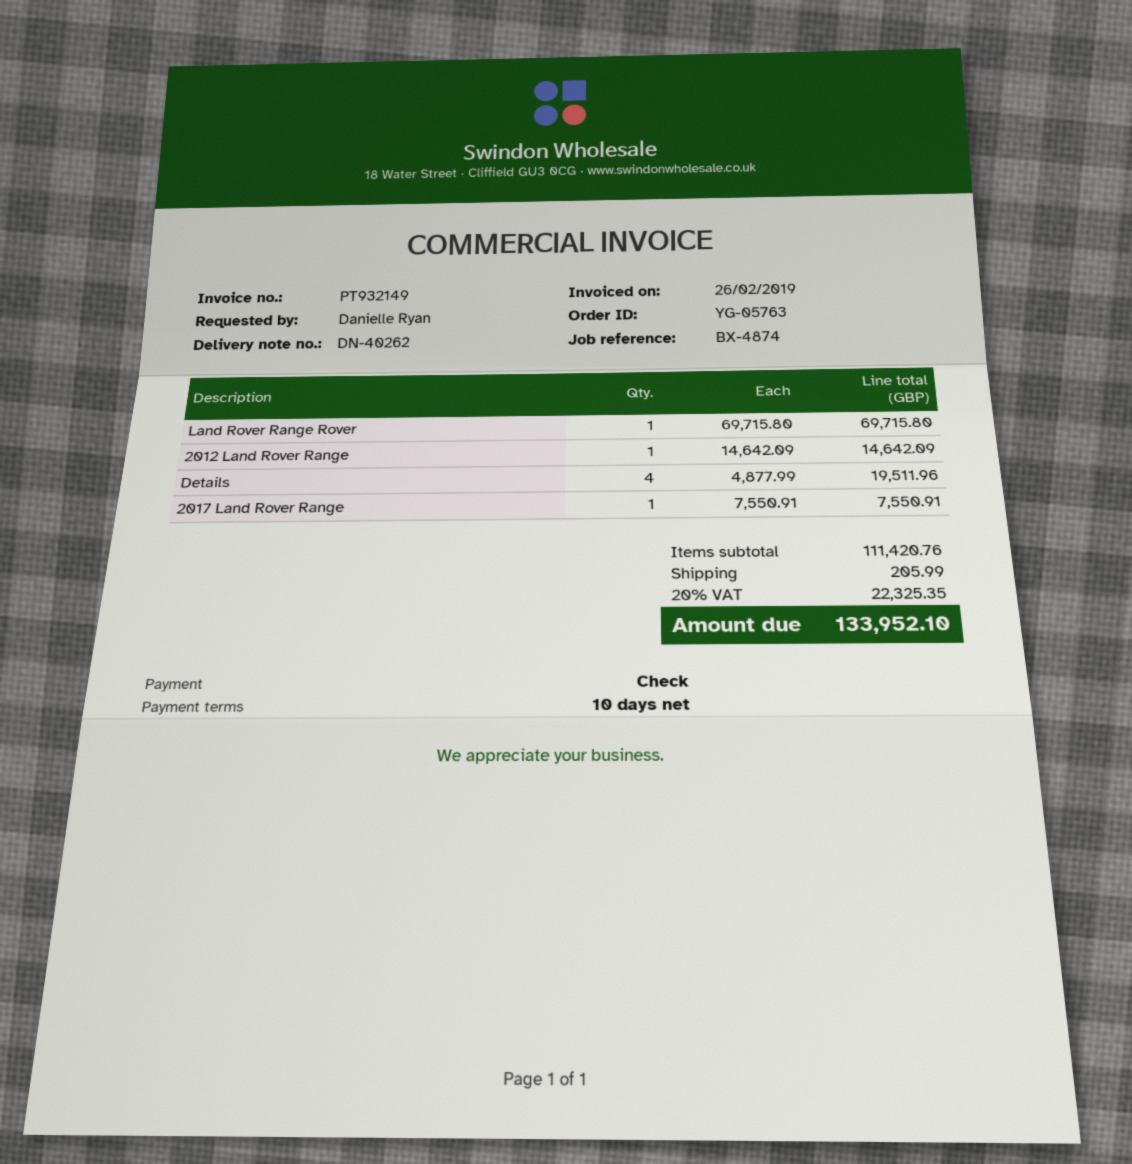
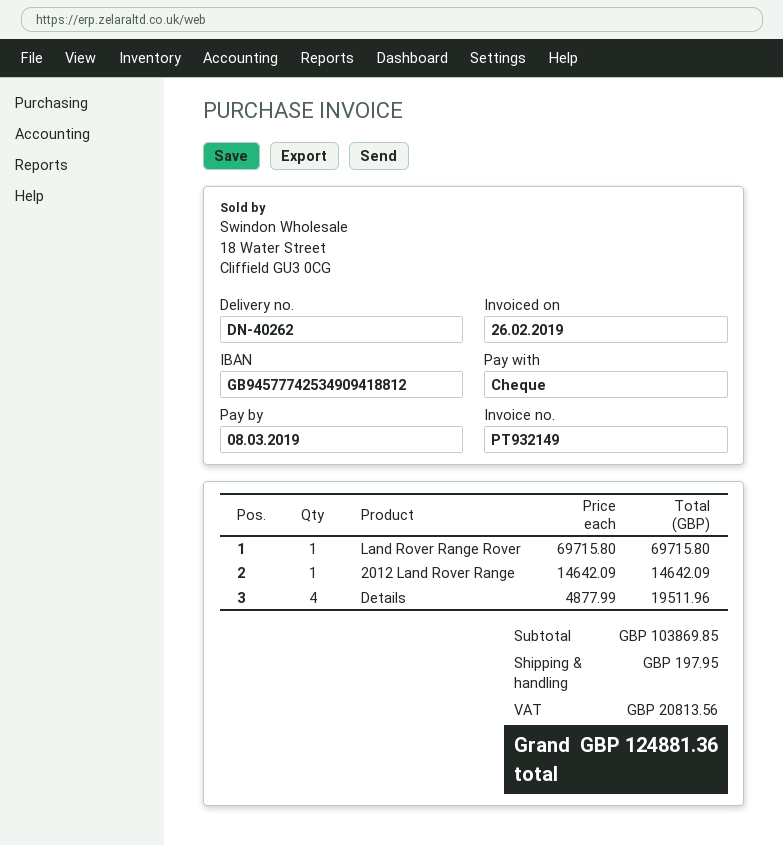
2017 Land Rover Range: 1 x 7550.91 = 7550.91 -> none
subtotal: 111420.76 -> 103869.85
shipping: 205.99 -> 197.95
tax: 22325.35 -> 20813.56
total: 133952.10 -> 124881.36

